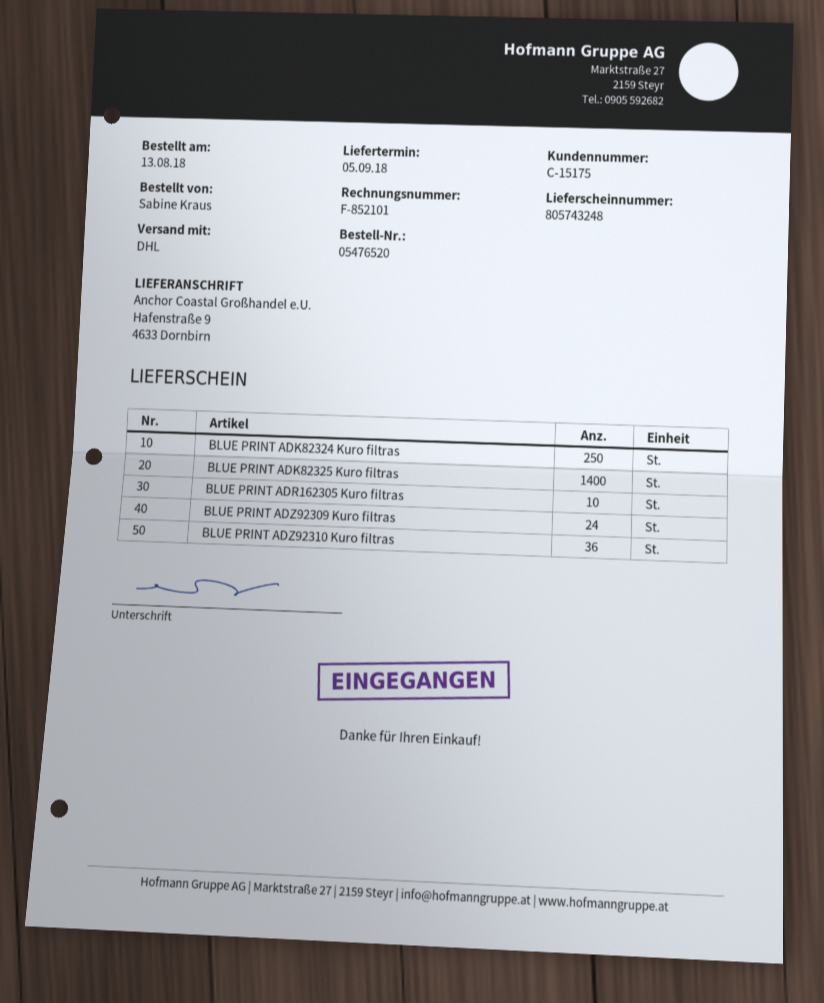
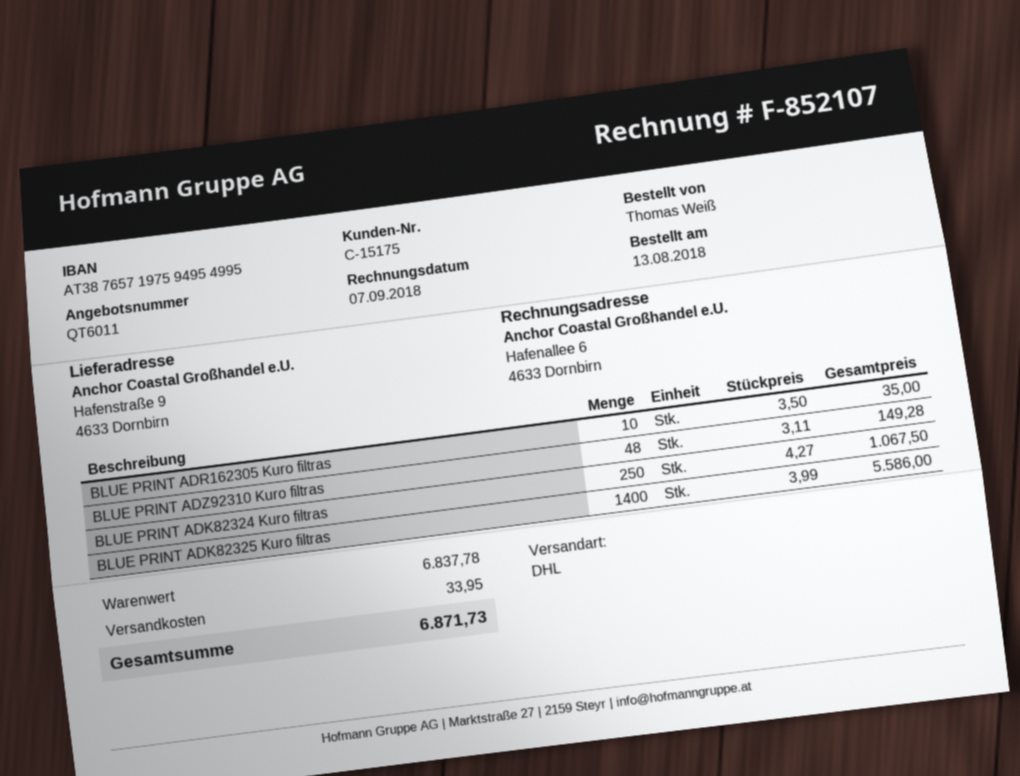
invoice number: F-852101 -> F-852107
ordered by: Sabine Kraus -> Thomas Weiß
BLUE PRINT ADZ92309 Kuro filtras: 24 -> none
BLUE PRINT ADZ92310 Kuro filtras: 36 -> 48

